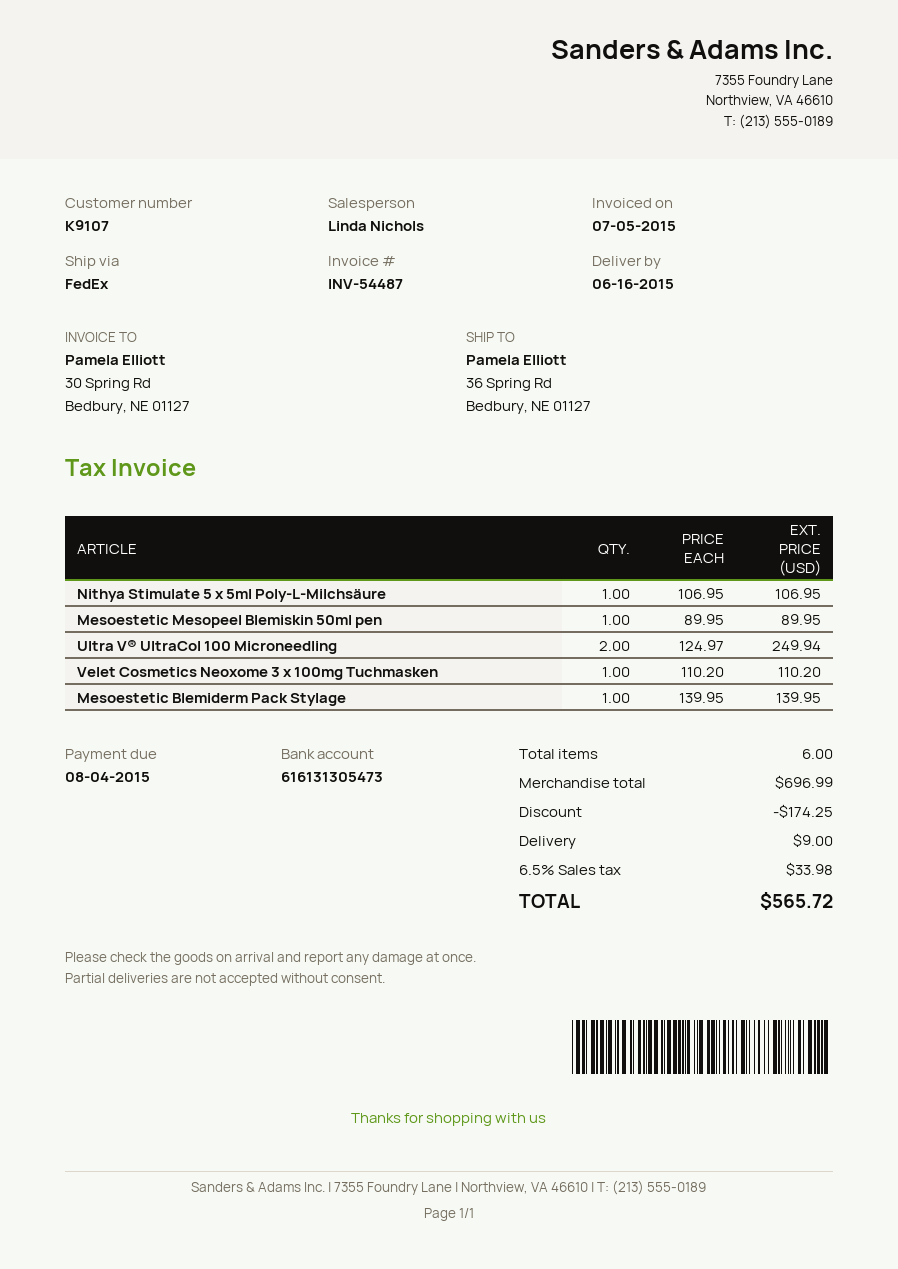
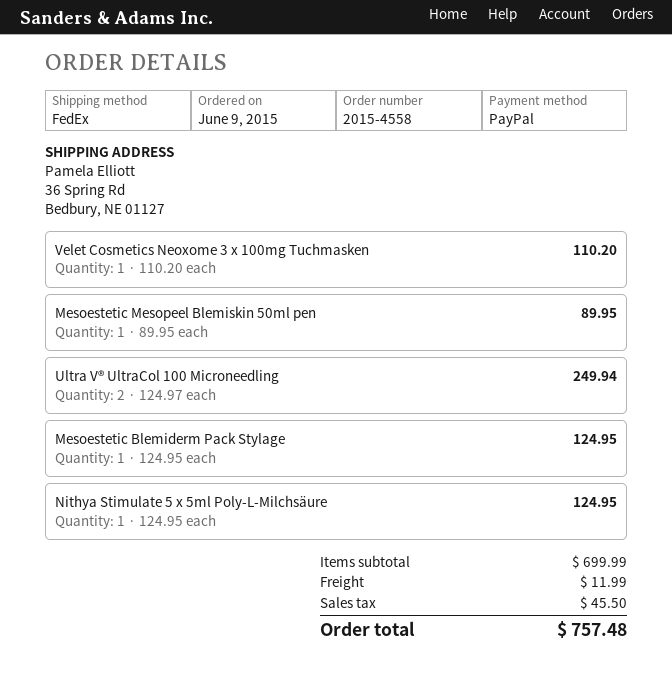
Nithya Stimulate 5 x 5ml Poly-L-Milchsäure: 1 x 106.95 = 106.95 -> 1 x 124.95 = 124.95
Mesoestetic Blemiderm Pack Stylage: 1 x 139.95 = 139.95 -> 1 x 124.95 = 124.95
subtotal: 696.99 -> 699.99
discount: 174.25 -> none
shipping: 9.00 -> 11.99
tax: 33.98 -> 45.50
total: 565.72 -> 757.48

